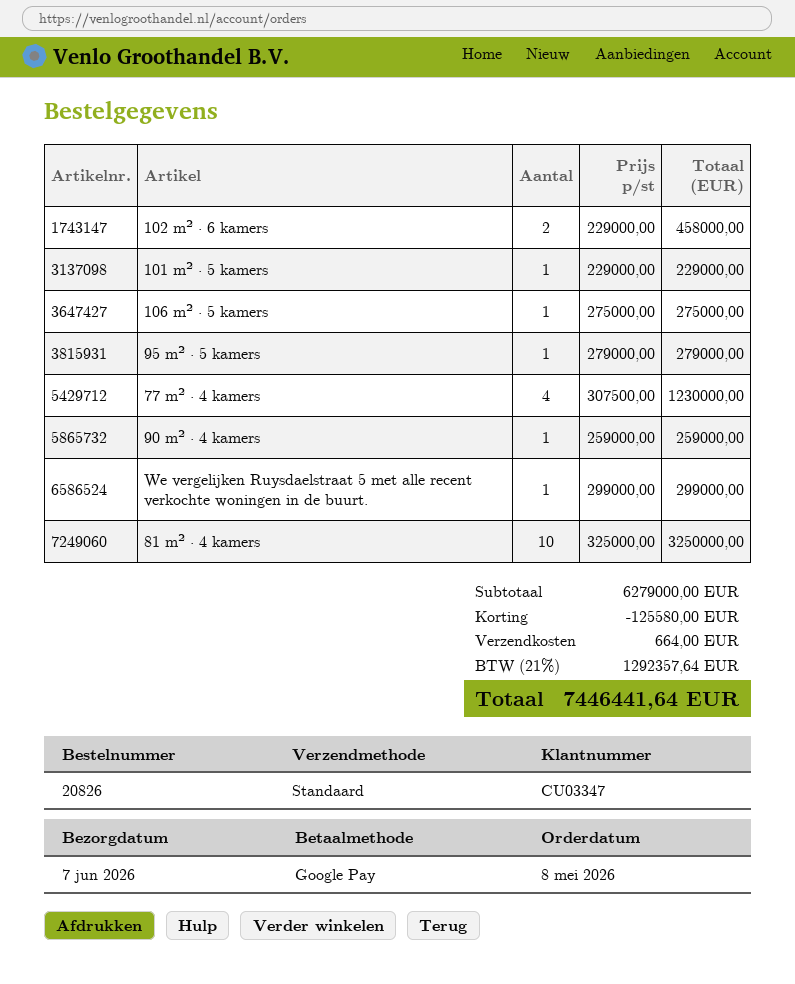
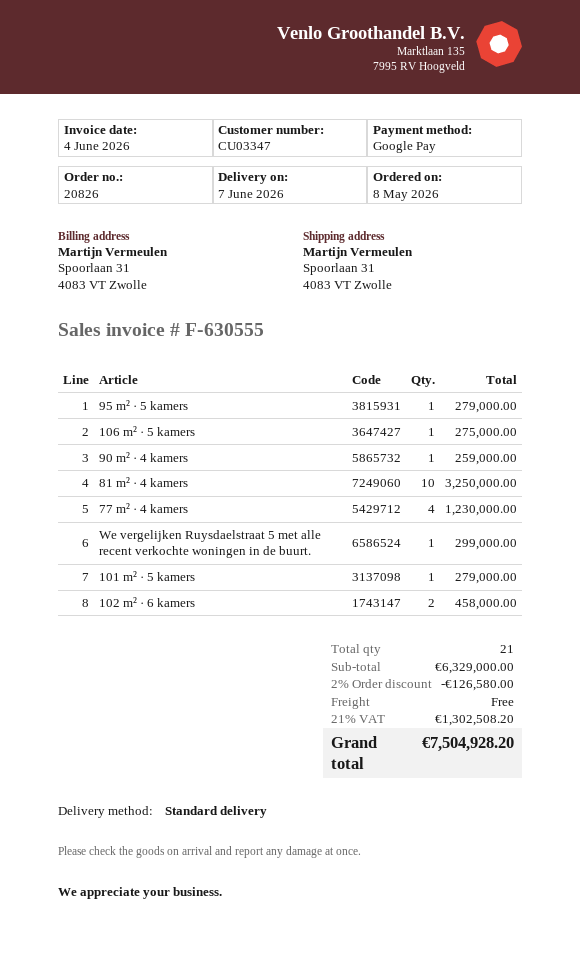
101 m² · 5 kamers: 1 for 229000.00 -> 1 for 279000.00
subtotal: 6279000.00 -> 6329000.00
discount: 125580.00 -> 126580.00
shipping: 664.00 -> 0.00
tax: 21% = 1292357.64 -> 21% = 1302508.20
total: 7446441.64 -> 7504928.20

